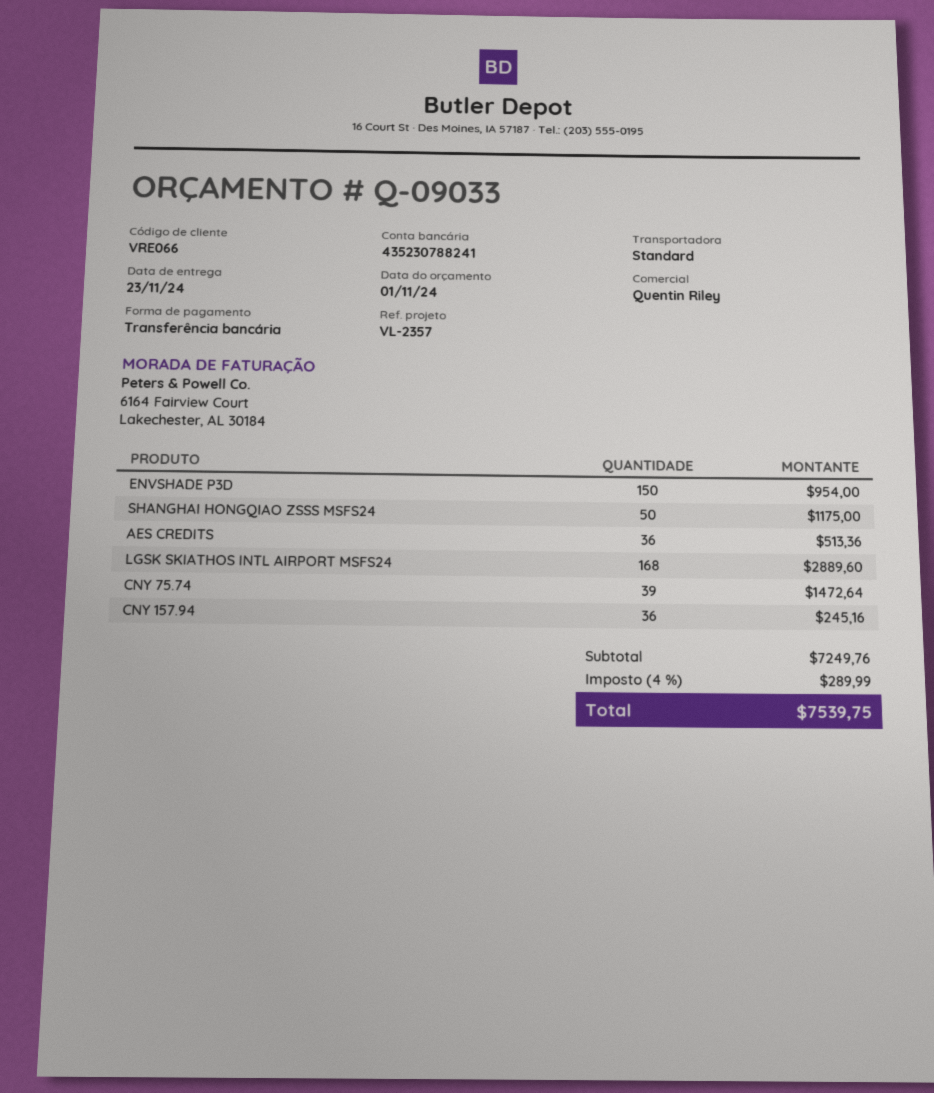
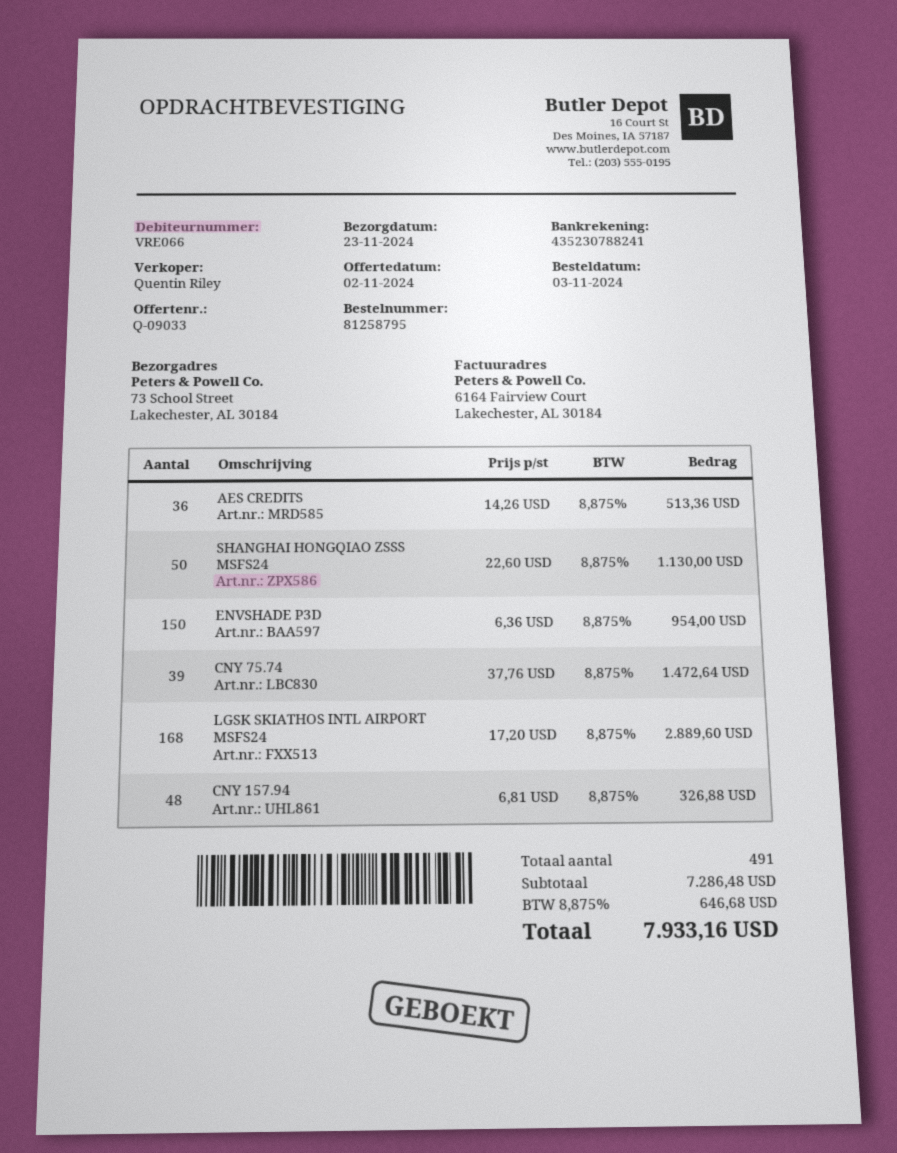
quote date: 2024-11-01 -> 2024-11-02
SHANGHAI HONGQIAO ZSSS MSFS24: 50 for 1175.00 -> 50 for 1130.00
CNY 157.94: 36 for 245.16 -> 48 for 326.88
subtotal: 7249.76 -> 7286.48
tax: 4% = 289.99 -> 8.875% = 646.68
total: 7539.75 -> 7933.16

